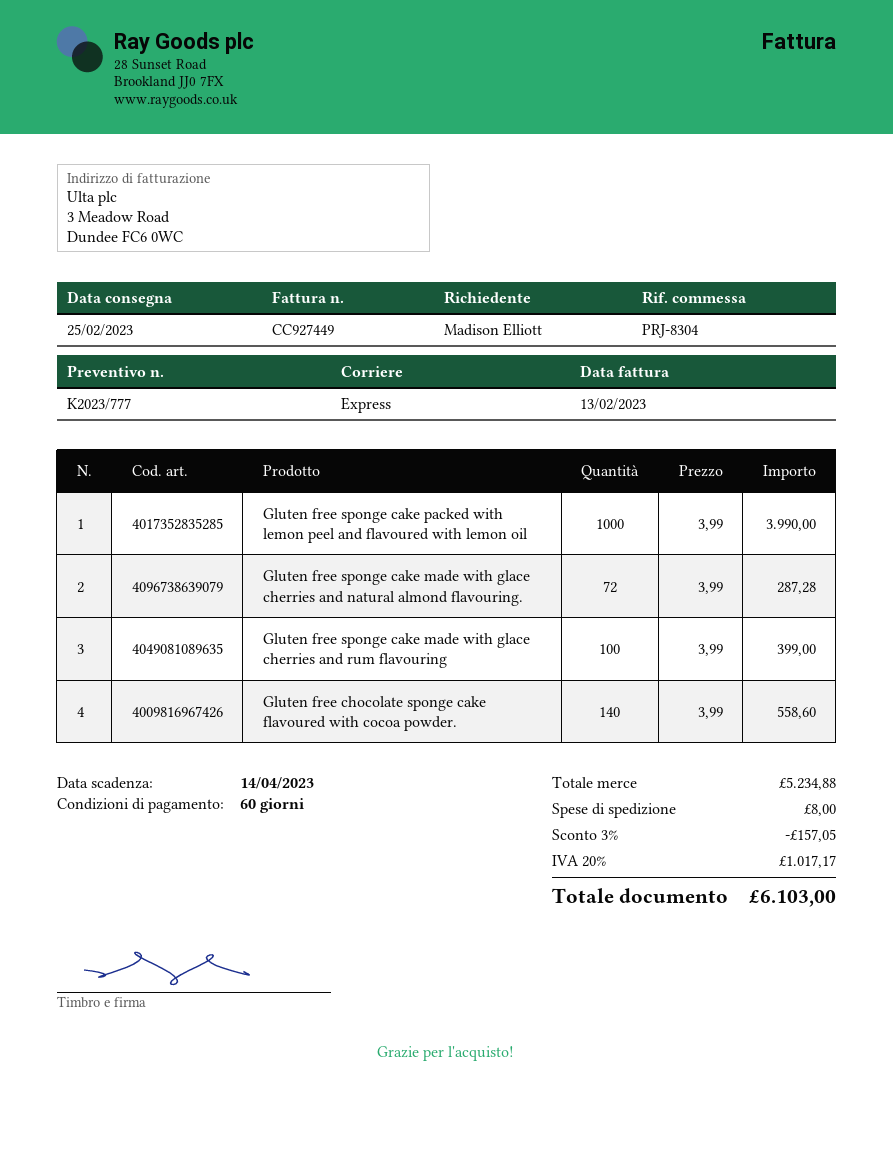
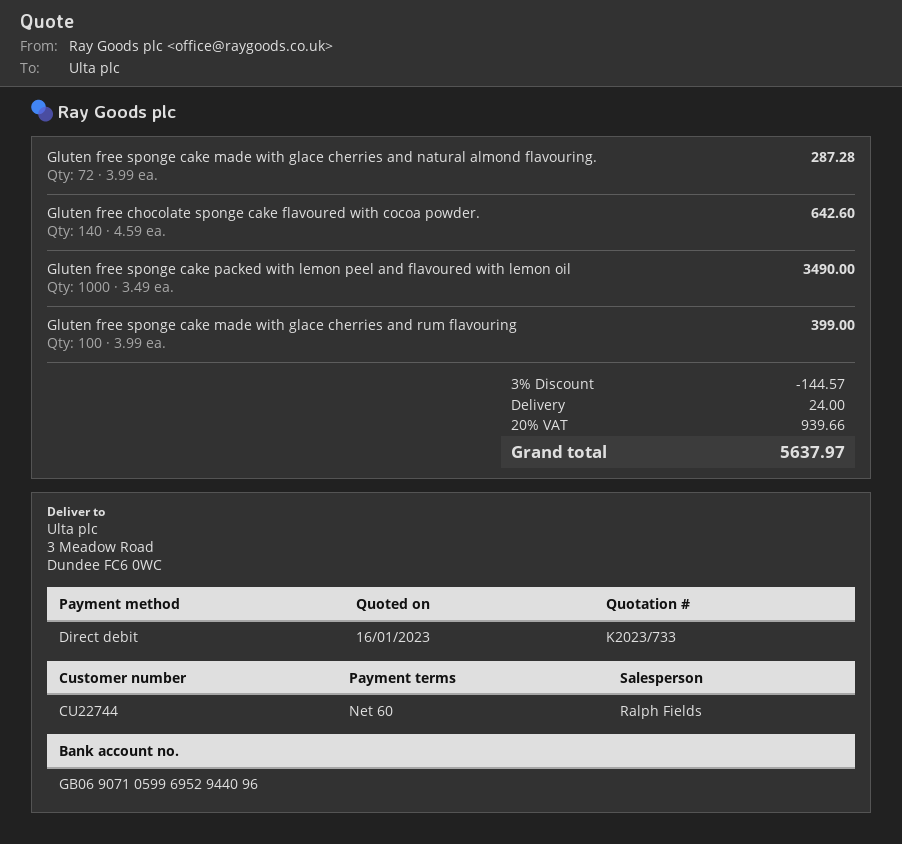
quote number: K2023/777 -> K2023/733
Gluten free sponge cake packed with lemon peel and flavoured with lemon oil: 1000 x 3.99 = 3990.00 -> 1000 x 3.49 = 3490.00
Gluten free chocolate sponge cake flavoured with cocoa powder.: 140 x 3.99 = 558.60 -> 140 x 4.59 = 642.60
discount: 3% = 157.05 -> 3% = 144.57
shipping: 8.00 -> 24.00
tax: 20% = 1017.17 -> 20% = 939.66
total: 6103.00 -> 5637.97

